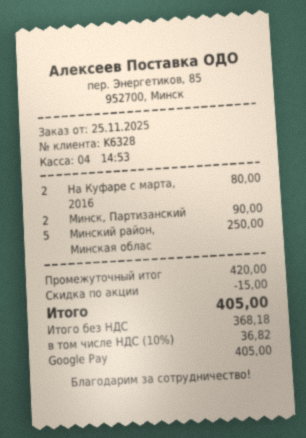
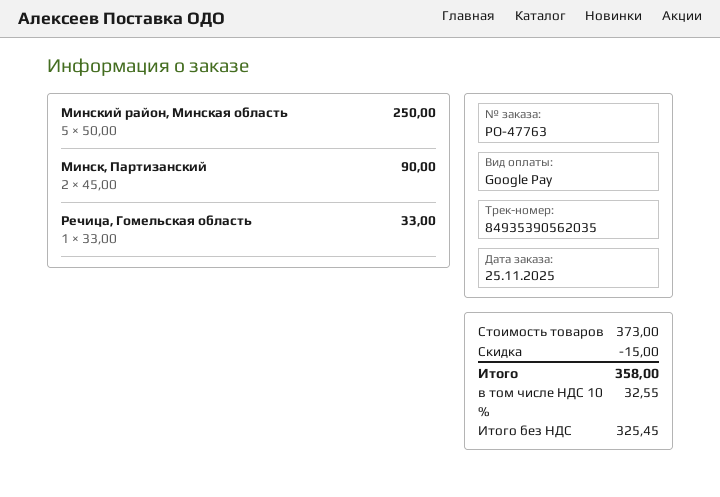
На Куфаре с марта, 2016: 2 for 80.00 -> none
Речица, Гомельская область: none -> 1 for 33.00
subtotal: 420.00 -> 373.00
net: 368.18 -> 325.45
tax: 10% = 36.82 -> 10% = 32.55
total: 405.00 -> 358.00

